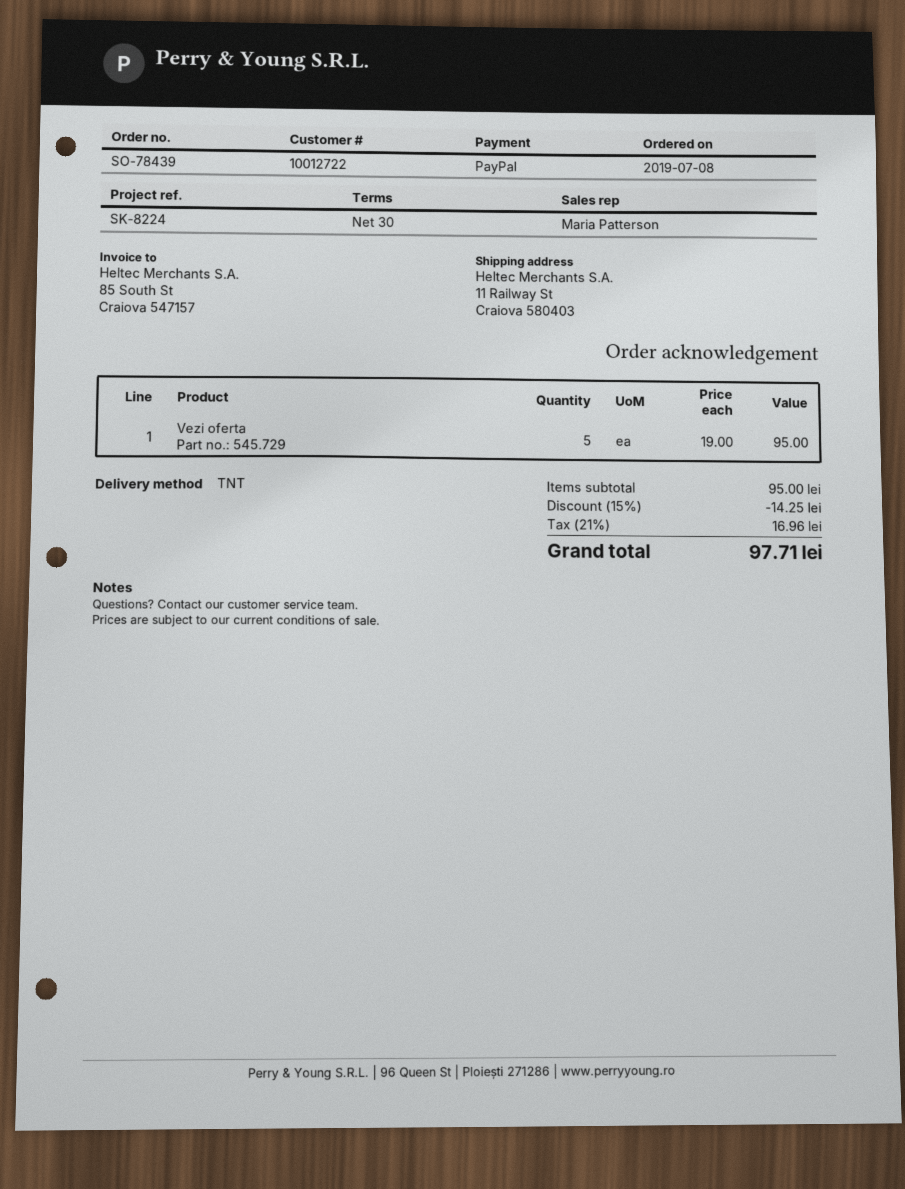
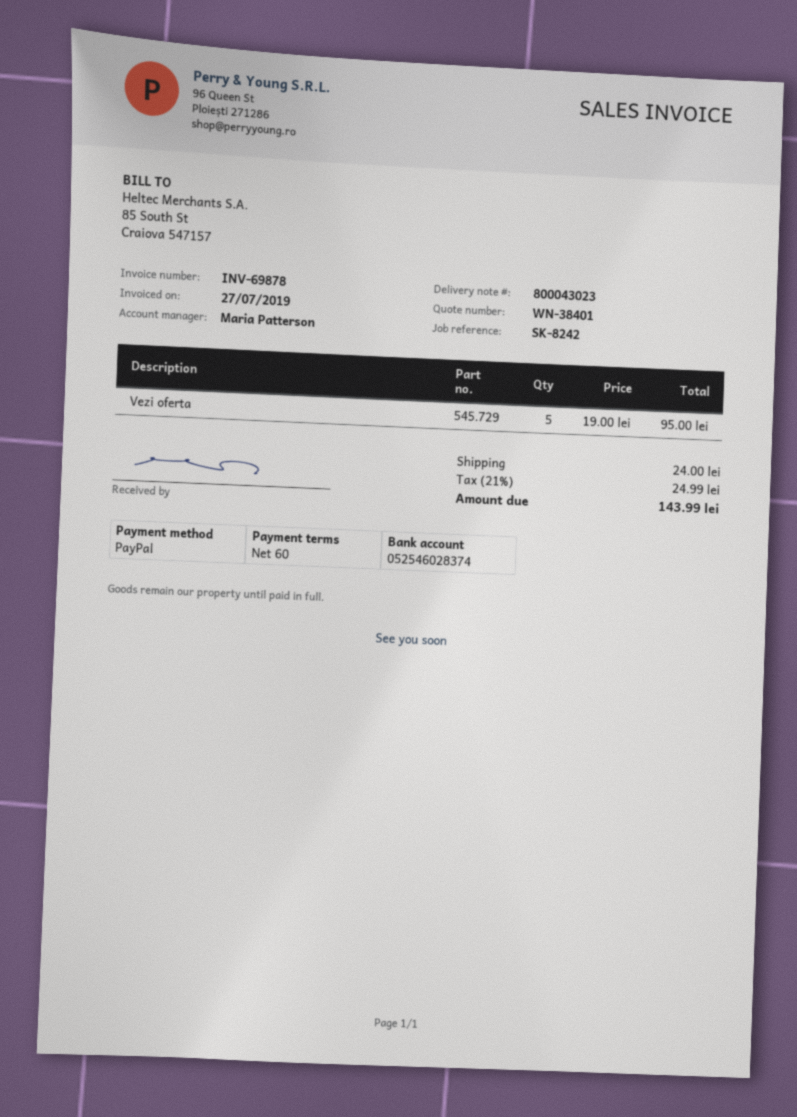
payment terms: 30 days -> 60 days
reference: SK-8224 -> SK-8242
discount: 15% = 14.25 -> none
shipping: none -> 24.00
tax: 21% = 16.96 -> 21% = 24.99
total: 97.71 -> 143.99

